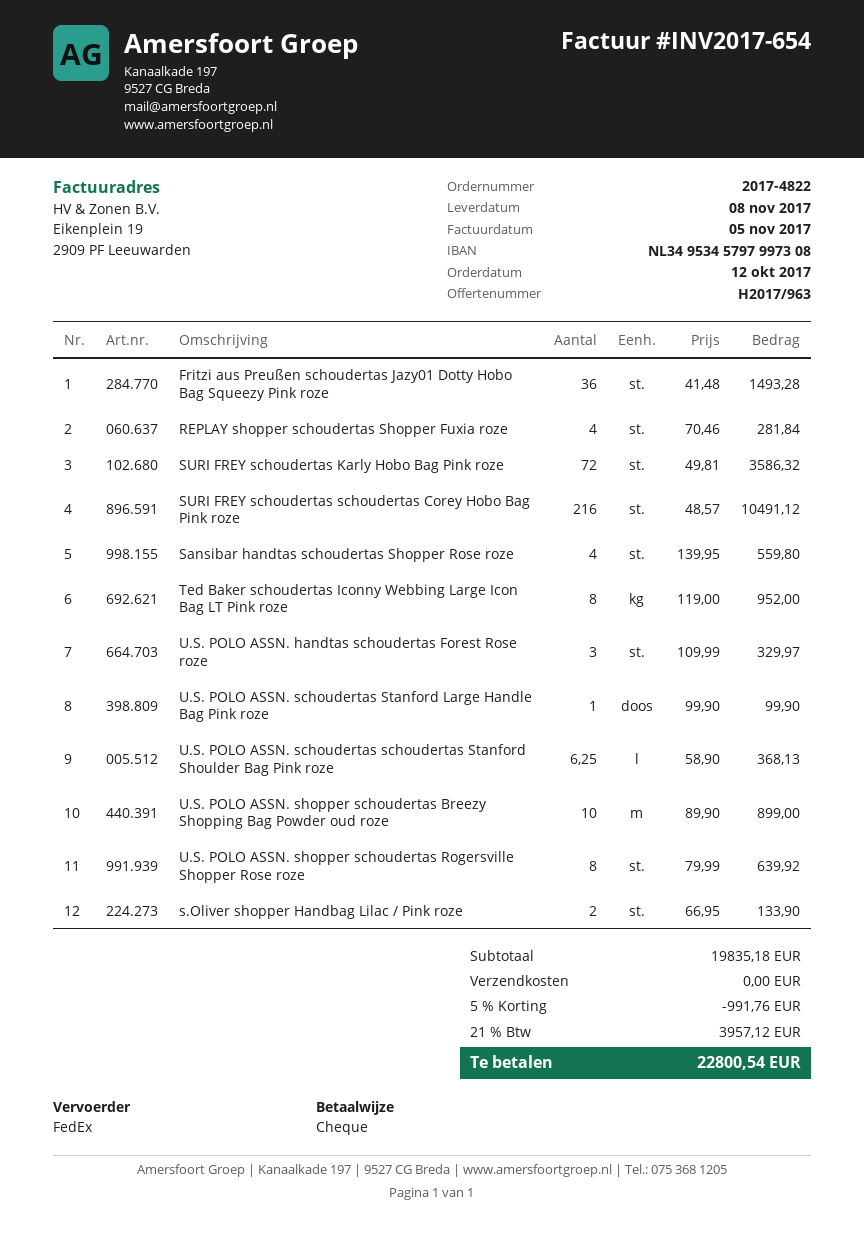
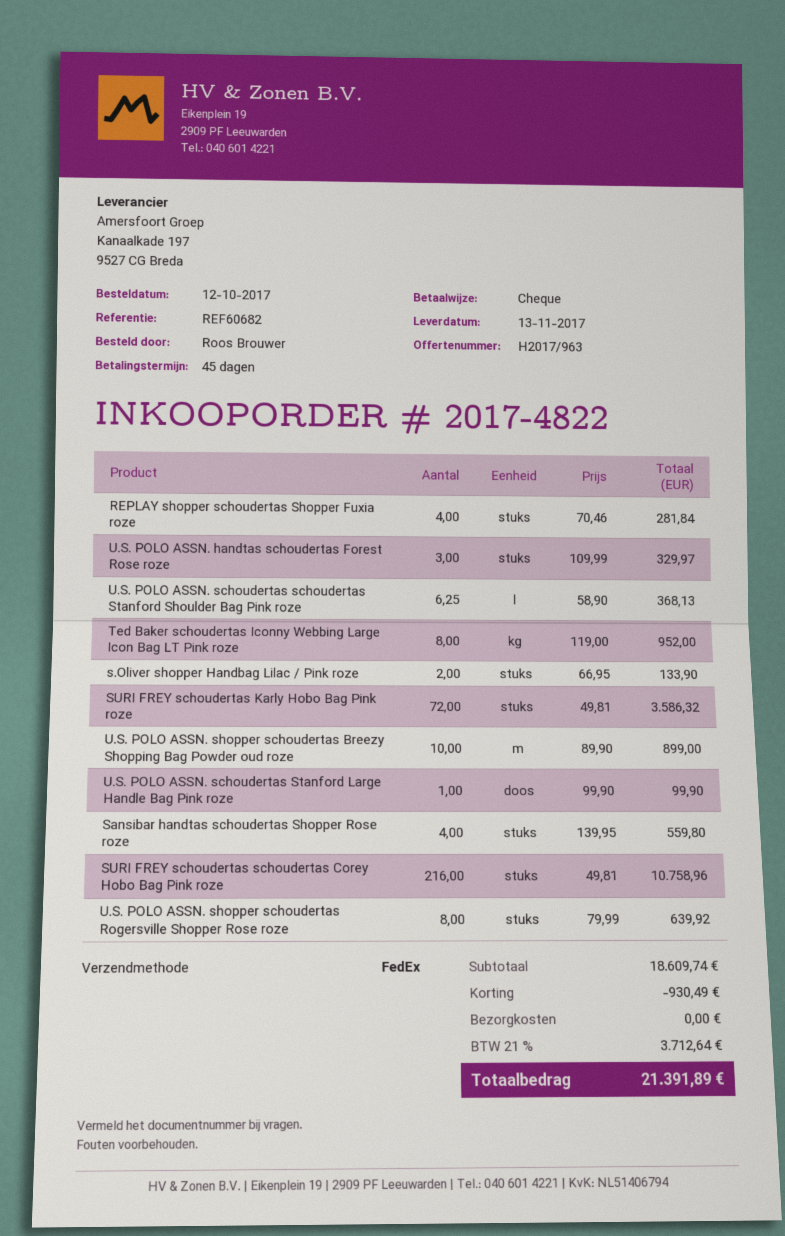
delivery date: 2017-11-08 -> 2017-11-13
Fritzi aus Preußen schoudertas Jazy01 Dotty Hobo Bag Squeezy Pink roze: 36 x 41.48 = 1493.28 -> none
SURI FREY schoudertas schoudertas Corey Hobo Bag Pink roze: 216 x 48.57 = 10491.12 -> 216 x 49.81 = 10758.96
subtotal: 19835.18 -> 18609.74
discount: 991.76 -> 930.49
tax: 21% = 3957.12 -> 21% = 3712.64
total: 22800.54 -> 21391.89

